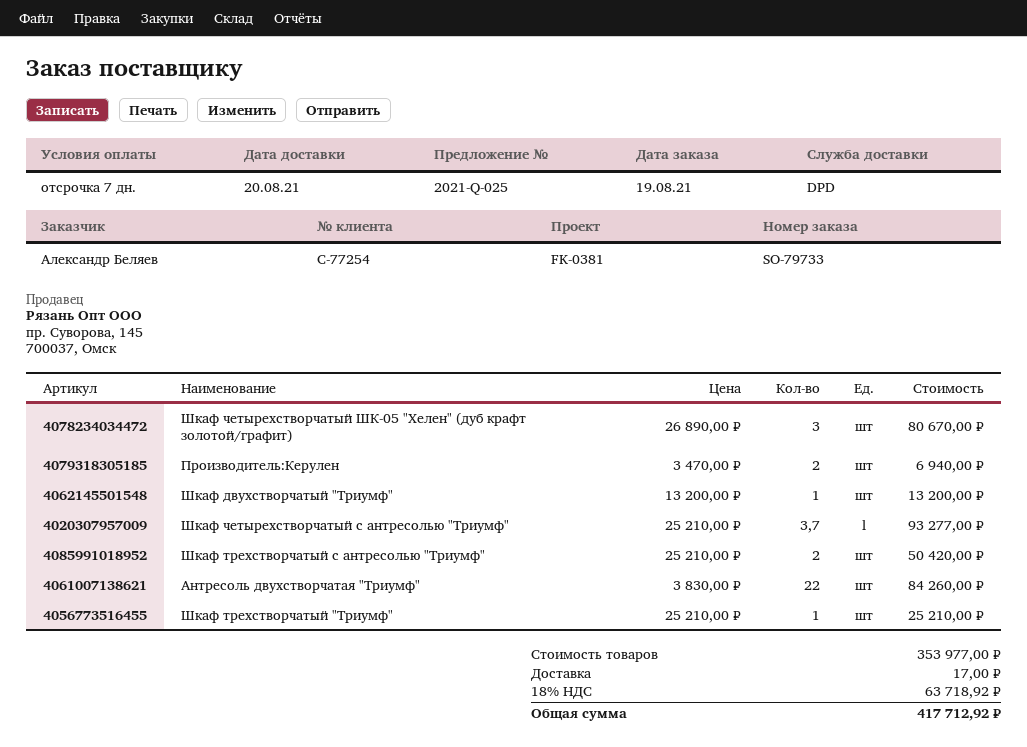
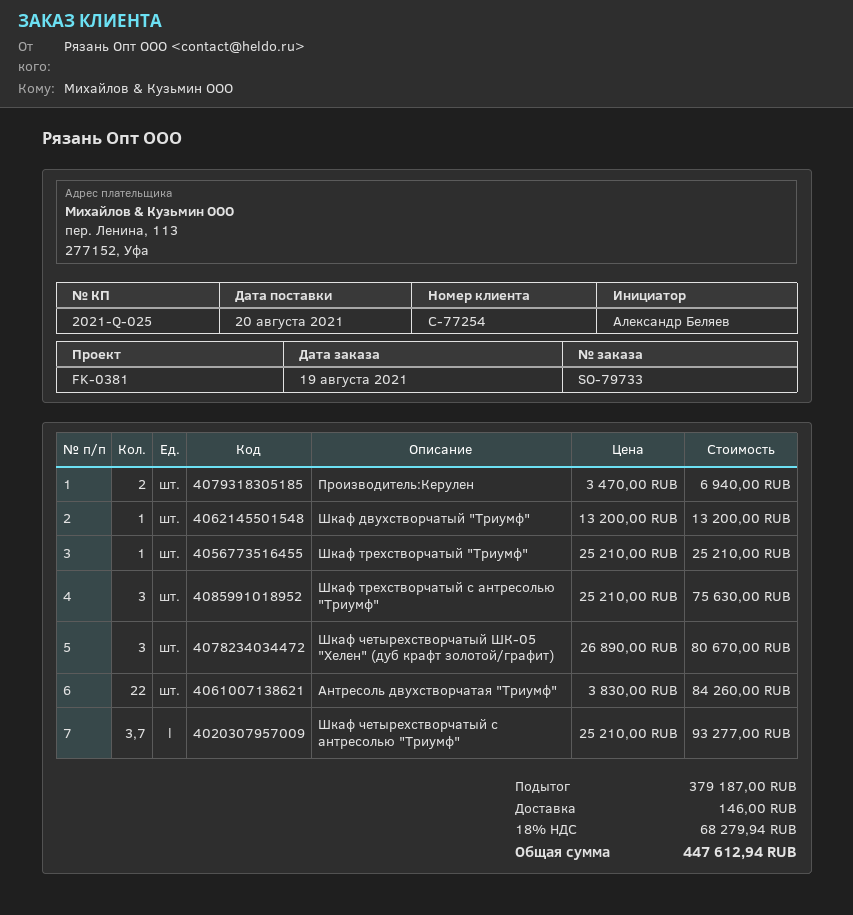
Шкаф трехстворчатый с антресолью "Триумф": 2 x 25210.00 = 50420.00 -> 3 x 25210.00 = 75630.00
subtotal: 353977.00 -> 379187.00
shipping: 17.00 -> 146.00
tax: 18% = 63718.92 -> 18% = 68279.94
total: 417712.92 -> 447612.94

